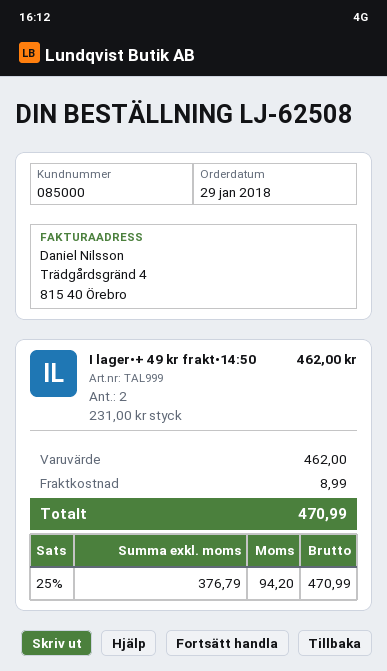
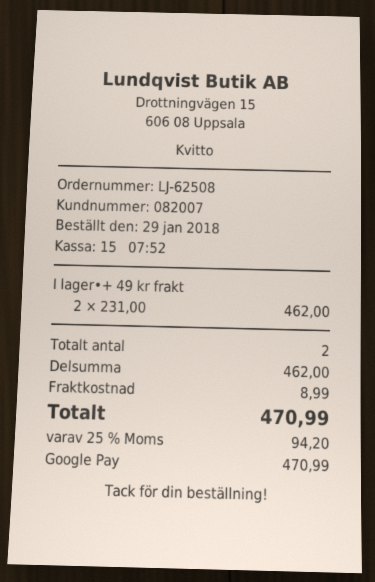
customer number: 085000 -> 082007

